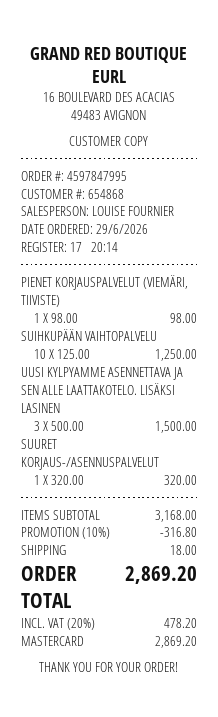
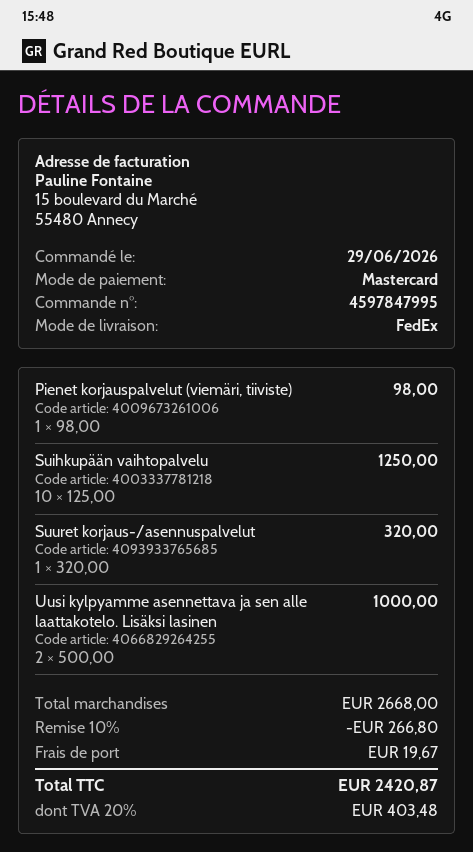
UUSI KYLPYAMME ASENNETTAVA JA SEN ALLE LAATTAKOTELO. LISÄKSI LASINEN: 3 x 500.00 = 1500.00 -> 2 x 500.00 = 1000.00
subtotal: 3168.00 -> 2668.00
discount: 10% = 316.80 -> 10% = 266.80
shipping: 18.00 -> 19.67
tax: 20% = 478.20 -> 20% = 403.48
total: 2869.20 -> 2420.87

